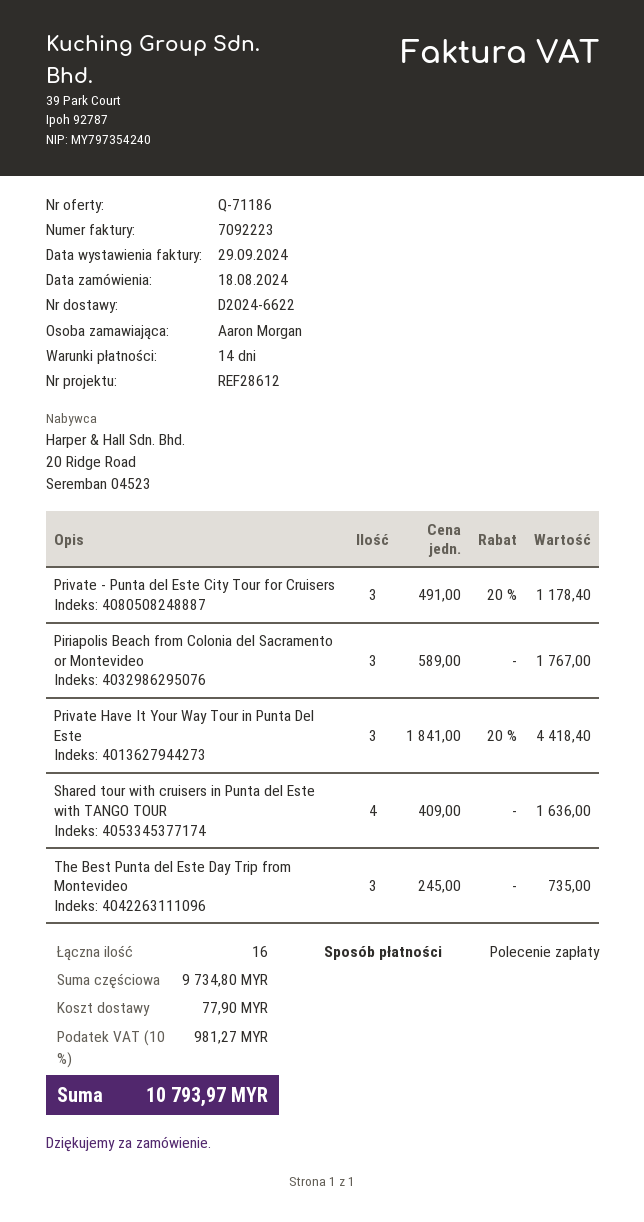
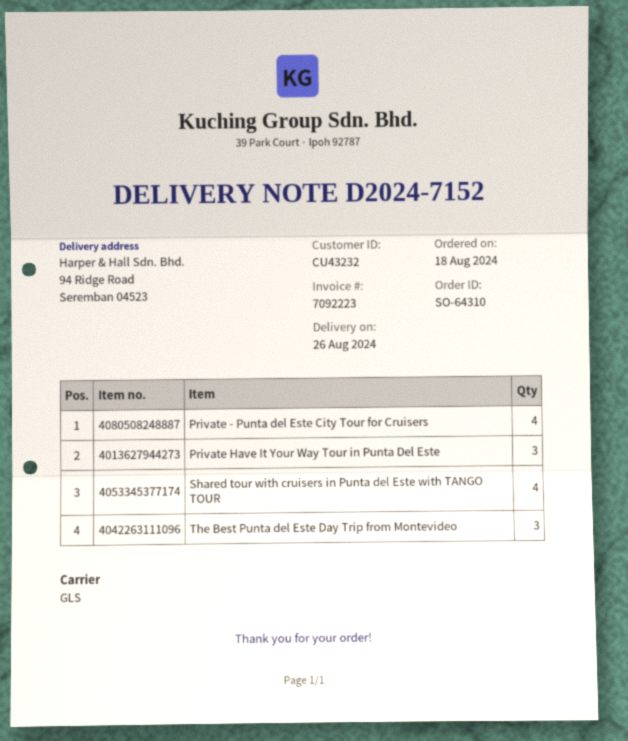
delivery note number: D2024-6622 -> D2024-7152
Private - Punta del Este City Tour for Cruisers: 3 -> 4
Piriapolis Beach from Colonia del Sacramento or Montevideo: 3 -> none

